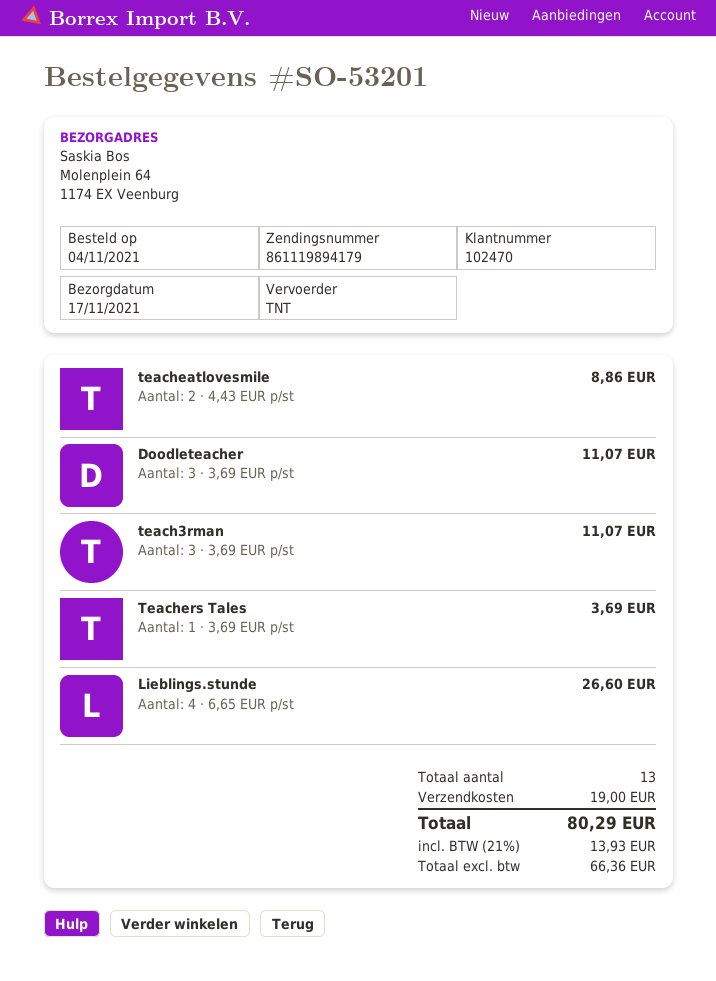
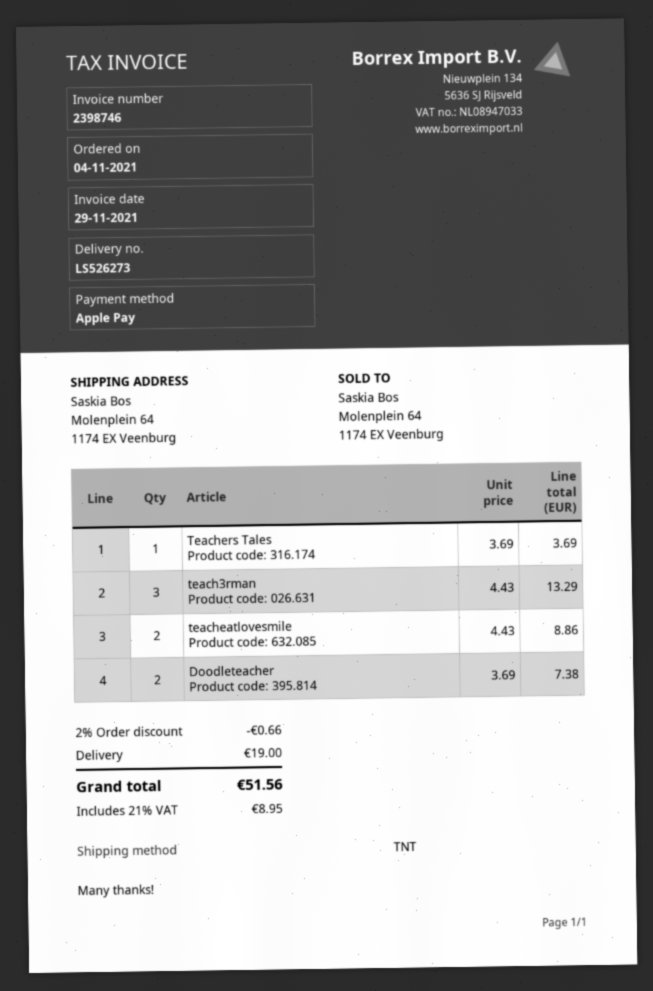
Doodleteacher: 3 x 3.69 = 11.07 -> 2 x 3.69 = 7.38
teach3rman: 3 x 3.69 = 11.07 -> 3 x 4.43 = 13.29
Lieblings.stunde: 4 x 6.65 = 26.60 -> none
discount: none -> 2% = 0.66
tax: 21% = 13.93 -> 21% = 8.95
total: 80.29 -> 51.56

